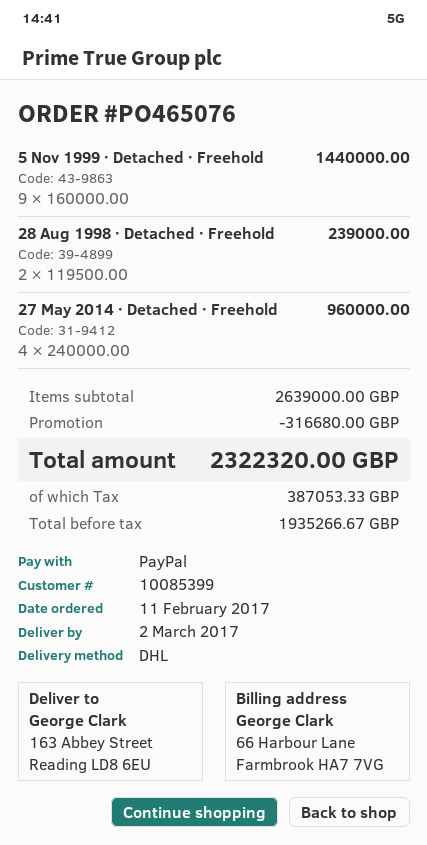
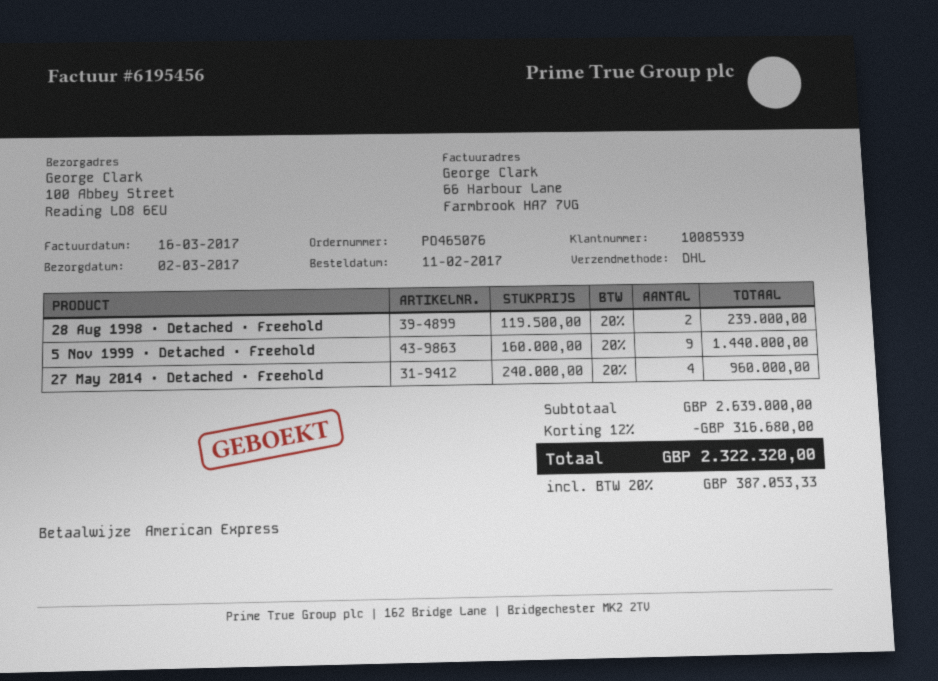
customer number: 10085399 -> 10085939
payment method: PayPal -> American Express
ship to: 163 Abbey Street, Reading LD8 6EU -> 100 Abbey Street, Reading LD8 6EU

